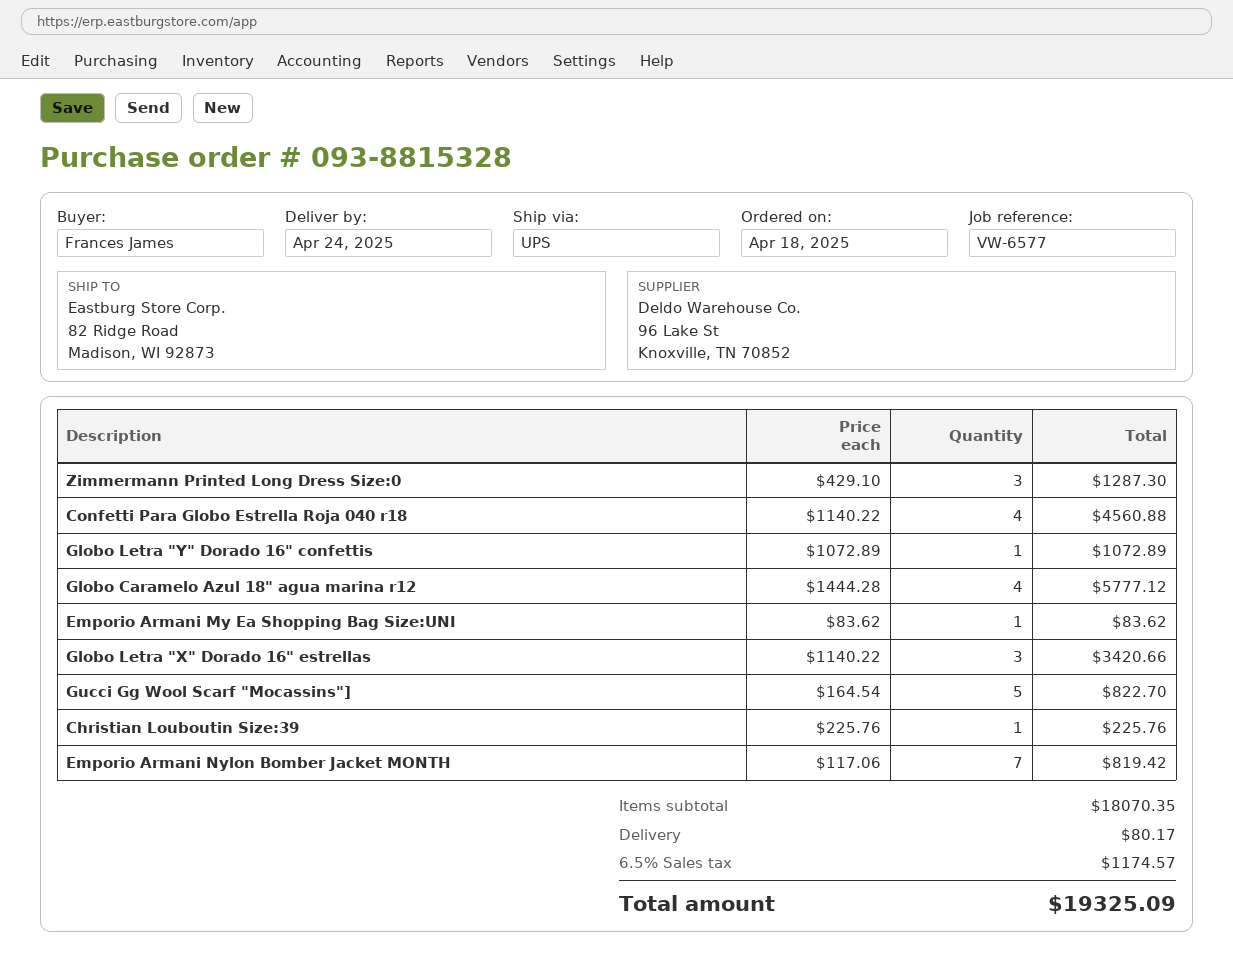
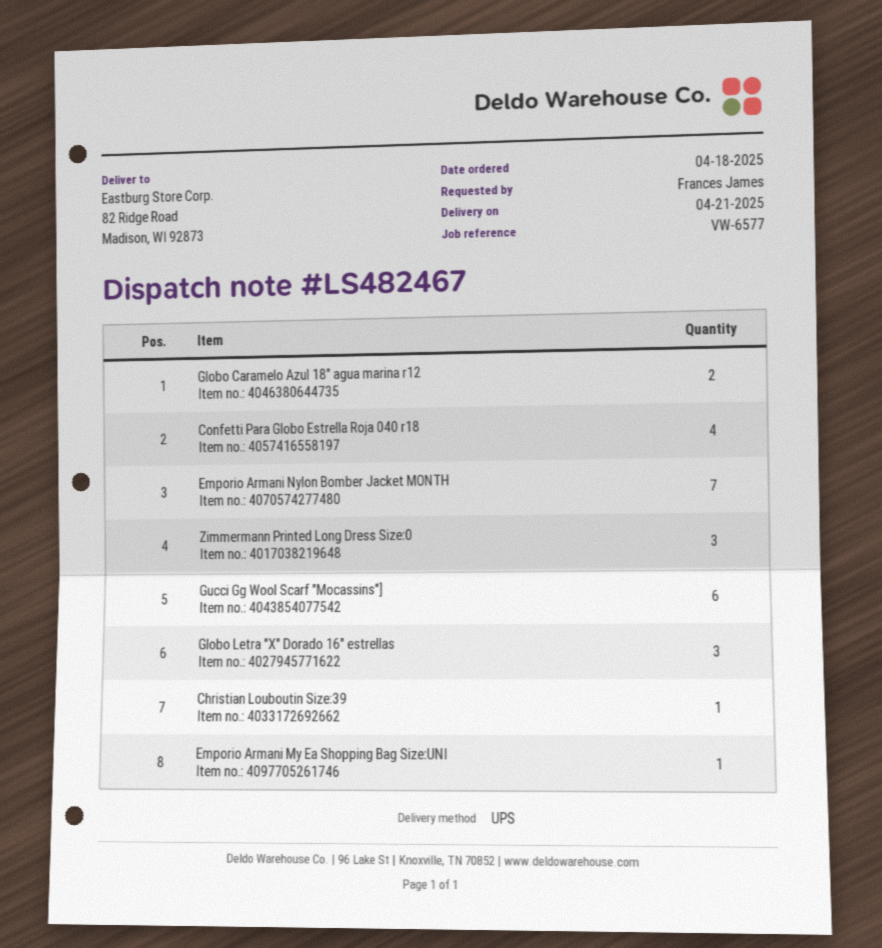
delivery date: 2025-04-24 -> 2025-04-21
Globo Letra "Y" Dorado 16" confettis: 1 -> none
Globo Caramelo Azul 18" agua marina r12: 4 -> 2
Gucci Gg Wool Scarf "Mocassins"]: 5 -> 6

